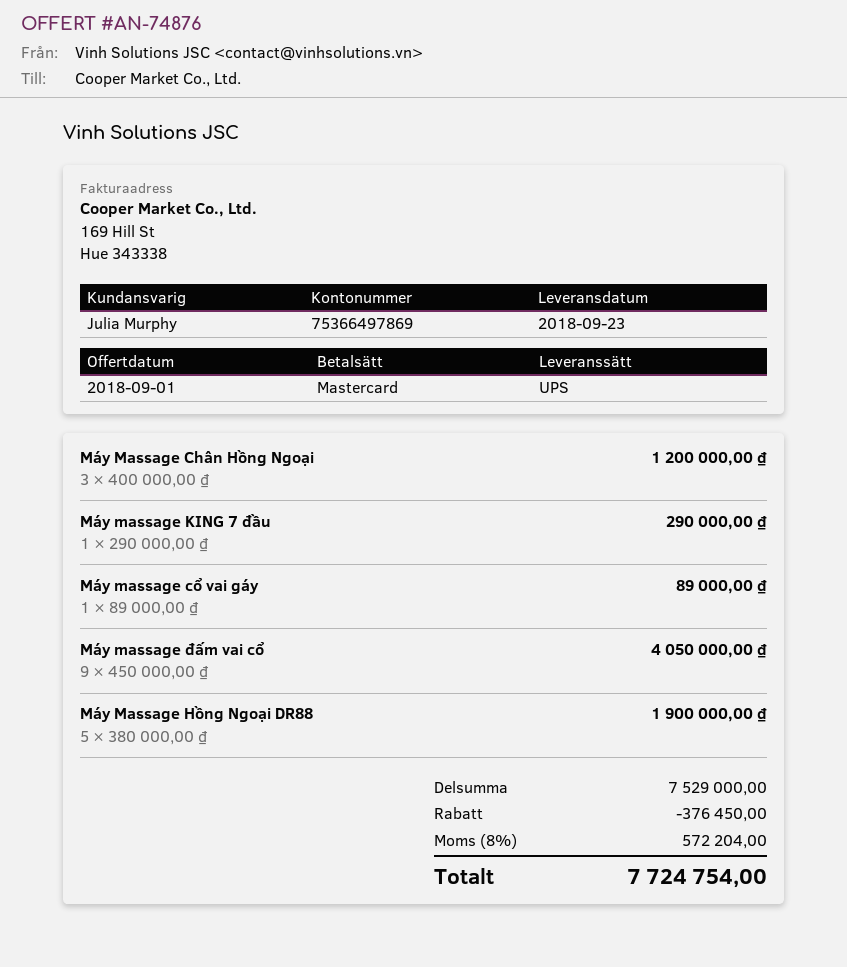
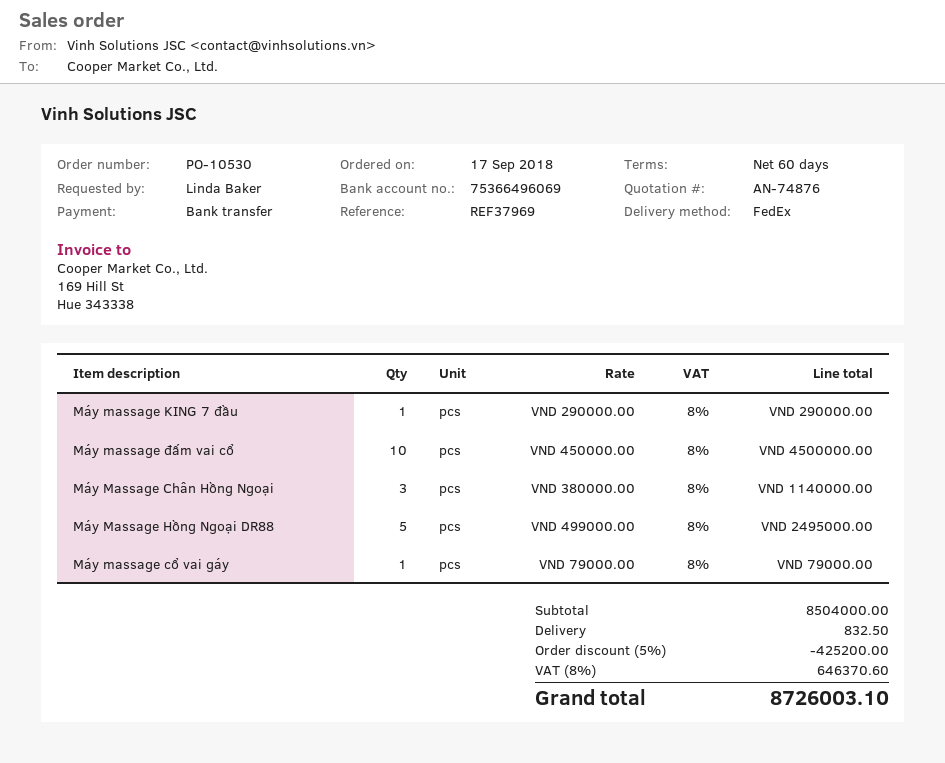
payment method: Mastercard -> bank transfer
bank account: 75366497869 -> 75366496069
shipping method: UPS -> FedEx
Máy Massage Chân Hồng Ngoại: 3 x 400000.00 = 1200000.00 -> 3 x 380000.00 = 1140000.00
Máy massage cổ vai gáy: 1 x 89000.00 = 89000.00 -> 1 x 79000.00 = 79000.00
Máy massage đấm vai cổ: 9 x 450000.00 = 4050000.00 -> 10 x 450000.00 = 4500000.00
Máy Massage Hồng Ngoại DR88: 5 x 380000.00 = 1900000.00 -> 5 x 499000.00 = 2495000.00
subtotal: 7529000.00 -> 8504000.00
discount: 376450.00 -> 425200.00
shipping: none -> 832.50
tax: 8% = 572204.00 -> 8% = 646370.60
total: 7724754.00 -> 8726003.10

